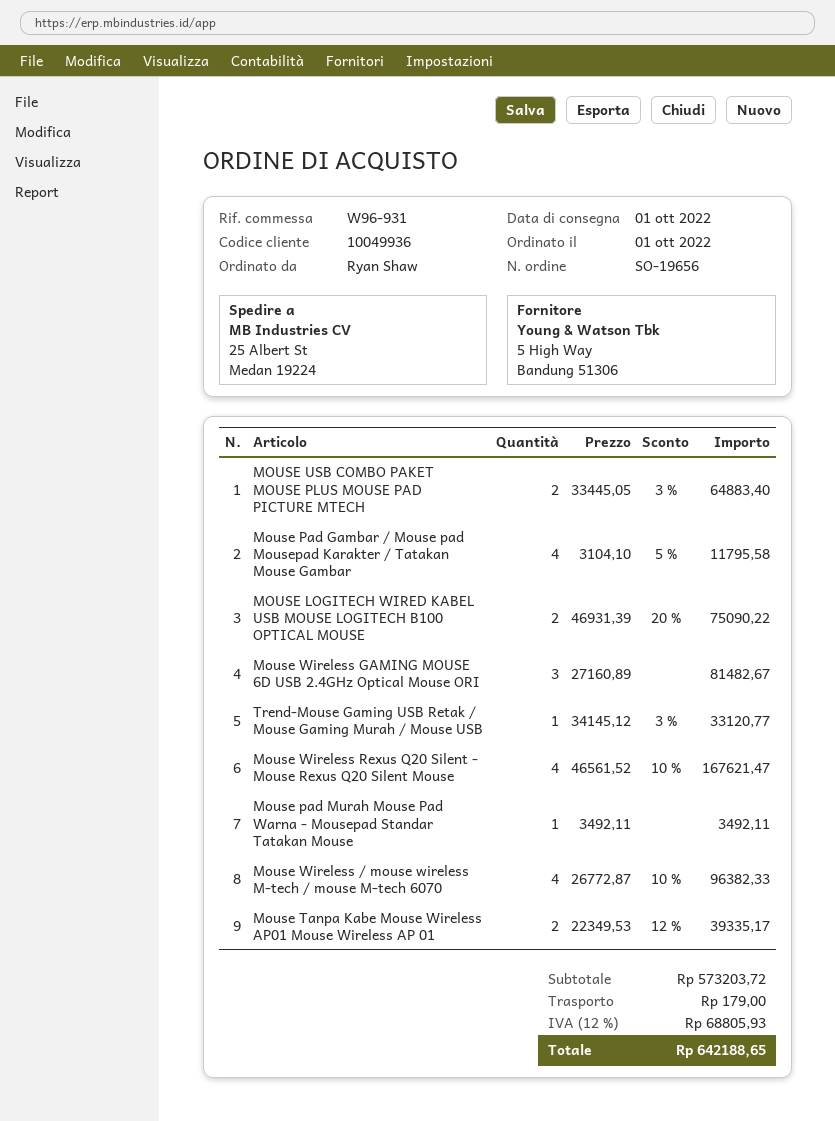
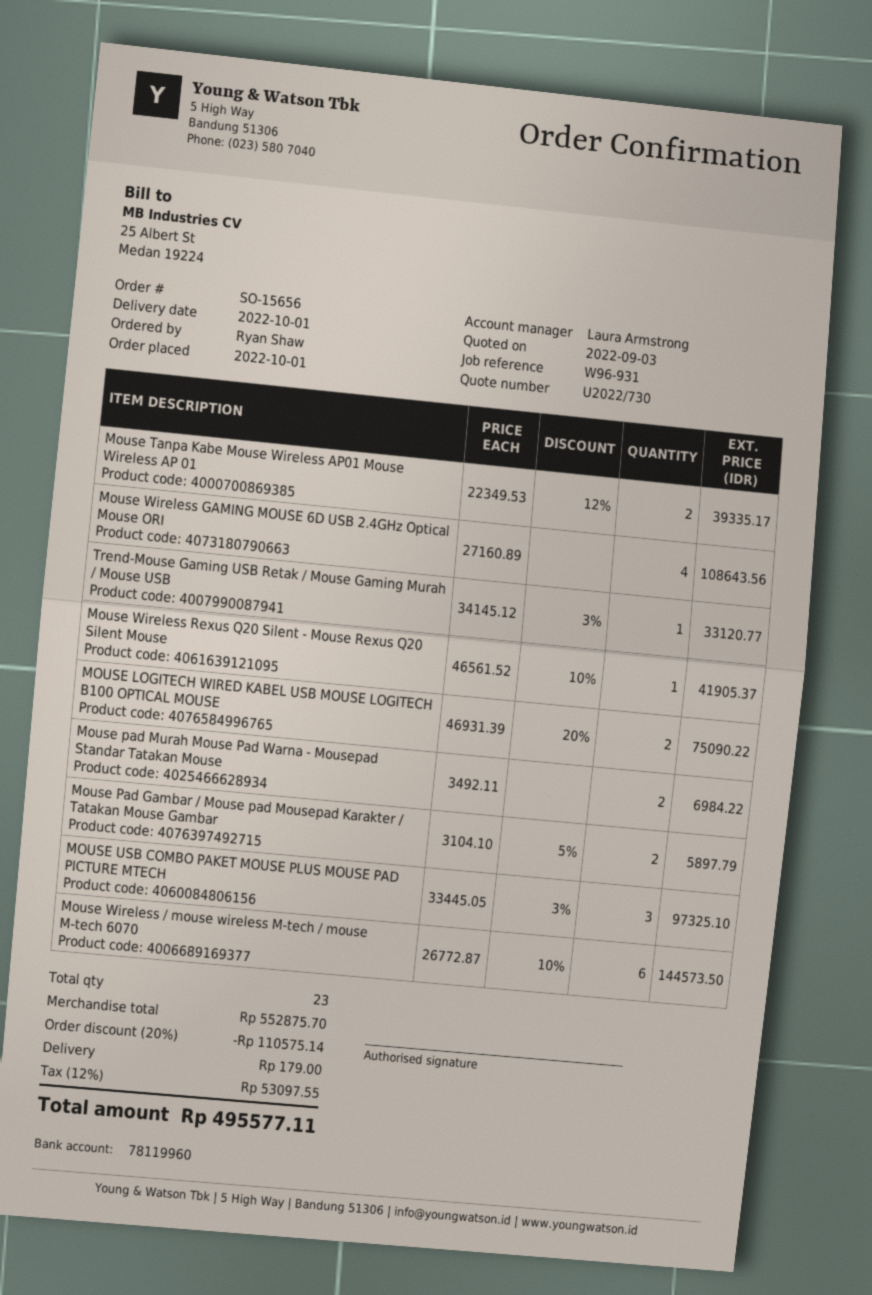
order number: SO-19656 -> SO-15656
MOUSE USB COMBO PAKET MOUSE PLUS MOUSE PAD PICTURE MTECH: 2 x 33445.05 - 3% = 64883.40 -> 3 x 33445.05 - 3% = 97325.10
Mouse Pad Gambar / Mouse pad Mousepad Karakter / Tatakan Mouse Gambar: 4 x 3104.10 - 5% = 11795.58 -> 2 x 3104.10 - 5% = 5897.79
Mouse Wireless GAMING MOUSE 6D USB 2.4GHz Optical Mouse ORI: 3 x 27160.89 = 81482.67 -> 4 x 27160.89 = 108643.56
Mouse Wireless Rexus Q20 Silent - Mouse Rexus Q20 Silent Mouse: 4 x 46561.52 - 10% = 167621.47 -> 1 x 46561.52 - 10% = 41905.37
Mouse pad Murah Mouse Pad Warna - Mousepad Standar Tatakan Mouse: 1 x 3492.11 = 3492.11 -> 2 x 3492.11 = 6984.22
Mouse Wireless / mouse wireless M-tech / mouse M-tech 6070: 4 x 26772.87 - 10% = 96382.33 -> 6 x 26772.87 - 10% = 144573.50
subtotal: 573203.72 -> 552875.70
discount: none -> 20% = 110575.14
tax: 12% = 68805.93 -> 12% = 53097.55
total: 642188.65 -> 495577.11

